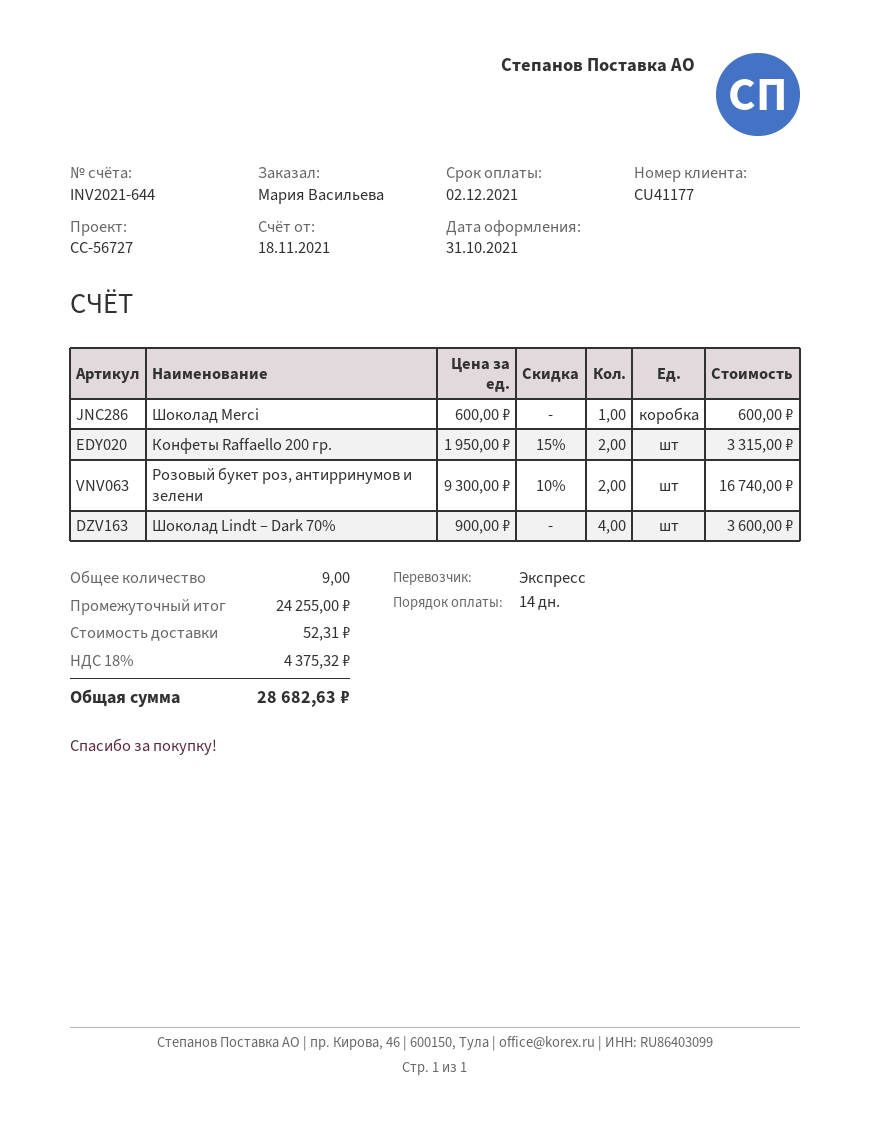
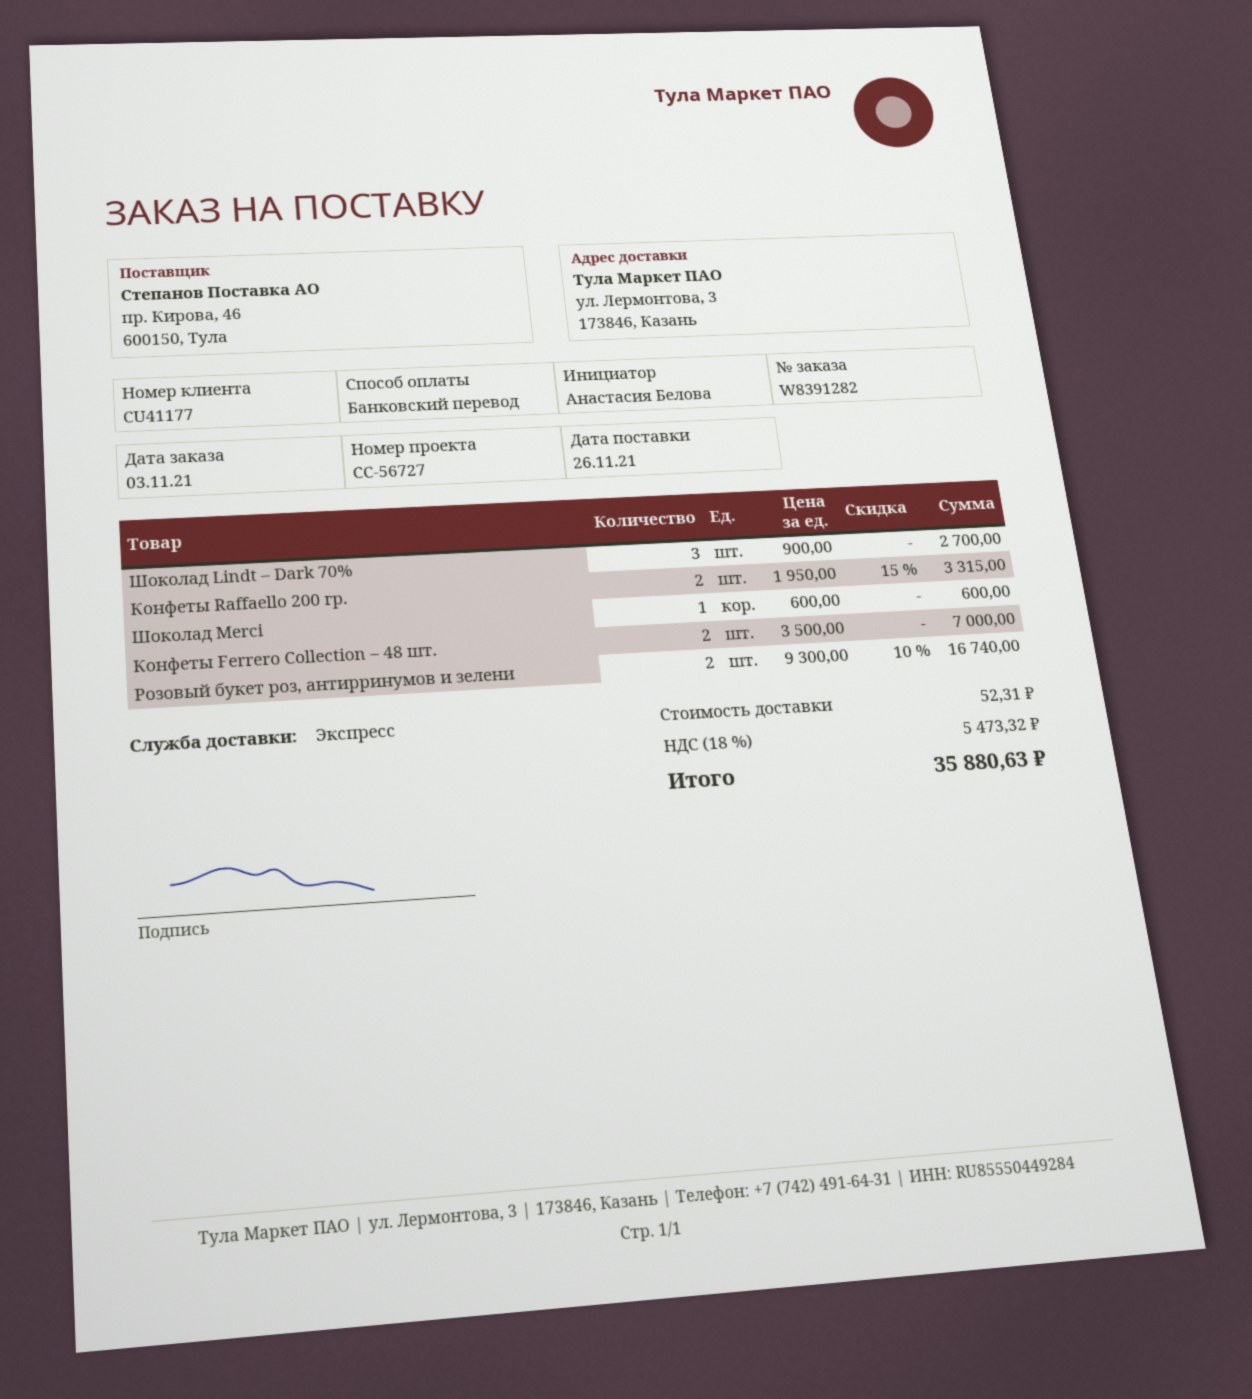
order date: 2021-10-31 -> 2021-11-03
ordered by: Мария Васильева -> Анастасия Белова
Шоколад Lindt – Dark 70%: 4 x 900.00 = 3600.00 -> 3 x 900.00 = 2700.00
Конфеты Ferrero Collection – 48 шт.: none -> 2 x 3500.00 = 7000.00
tax: 18% = 4375.32 -> 18% = 5473.32
total: 28682.63 -> 35880.63

